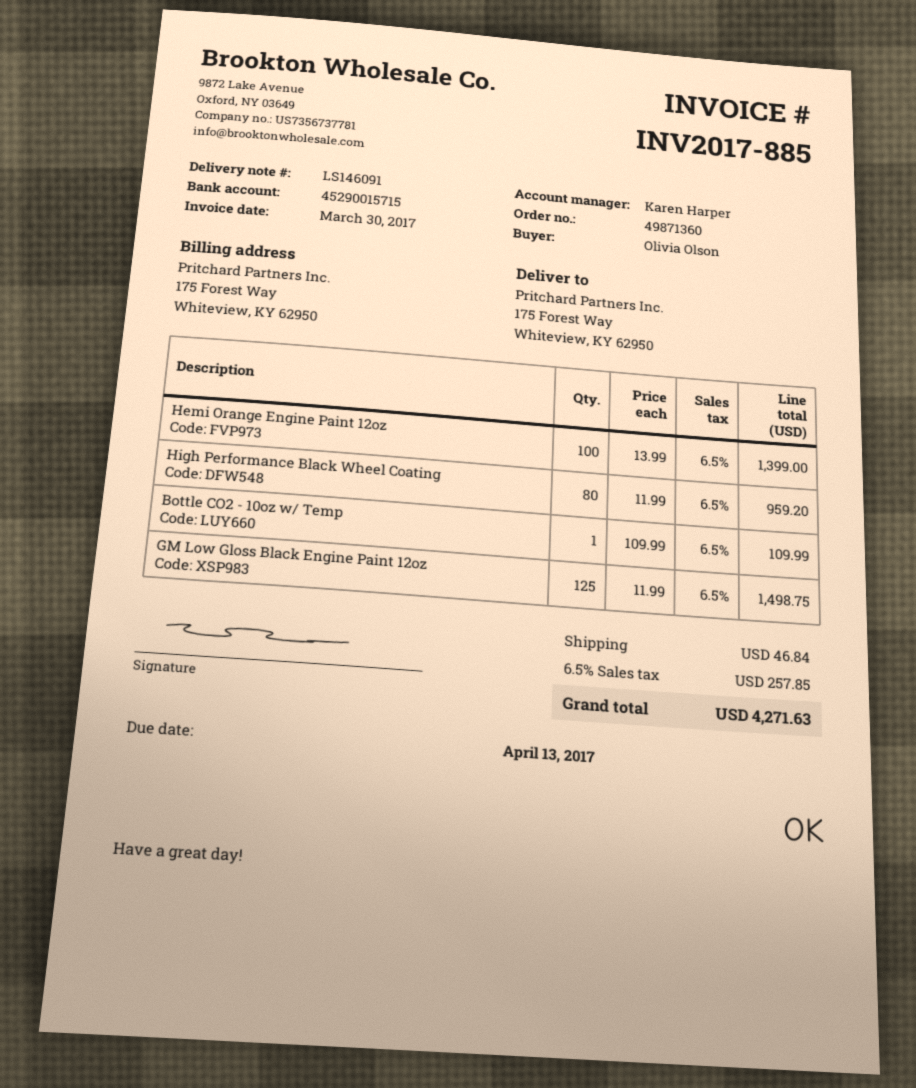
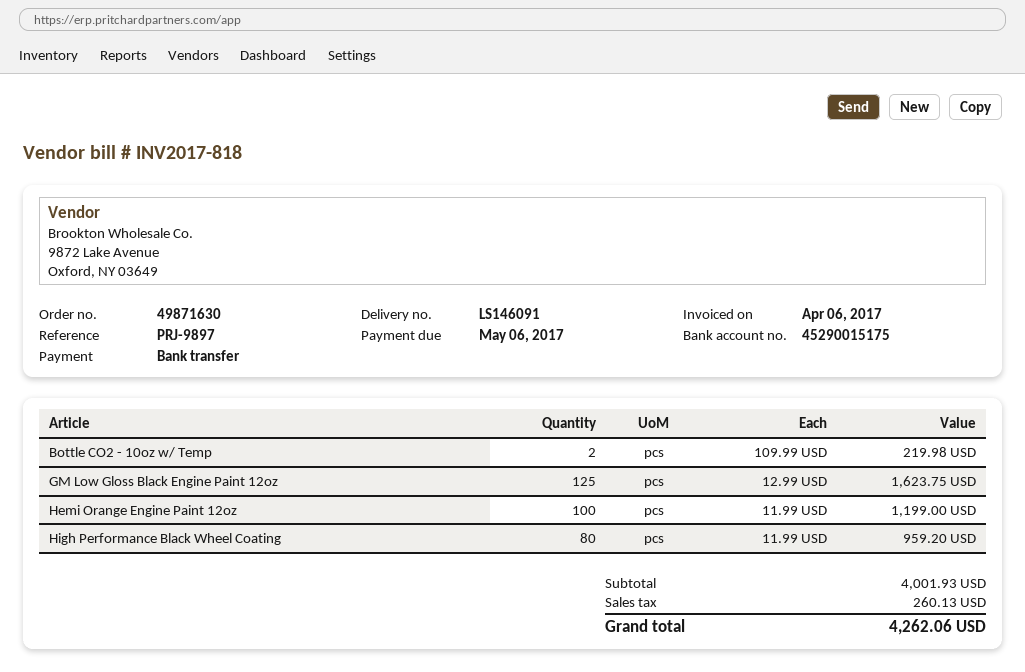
order number: 49871360 -> 49871630
invoice number: INV2017-885 -> INV2017-818
invoice date: 2017-03-30 -> 2017-04-06
due date: 2017-04-13 -> 2017-05-06
bank account: 45290015715 -> 45290015175
Hemi Orange Engine Paint 12oz: 100 x 13.99 = 1399.00 -> 100 x 11.99 = 1199.00
Bottle CO2 - 10oz w/ Temp: 1 x 109.99 = 109.99 -> 2 x 109.99 = 219.98
GM Low Gloss Black Engine Paint 12oz: 125 x 11.99 = 1498.75 -> 125 x 12.99 = 1623.75
shipping: 46.84 -> none
tax: 257.85 -> 260.13
total: 4271.63 -> 4262.06

